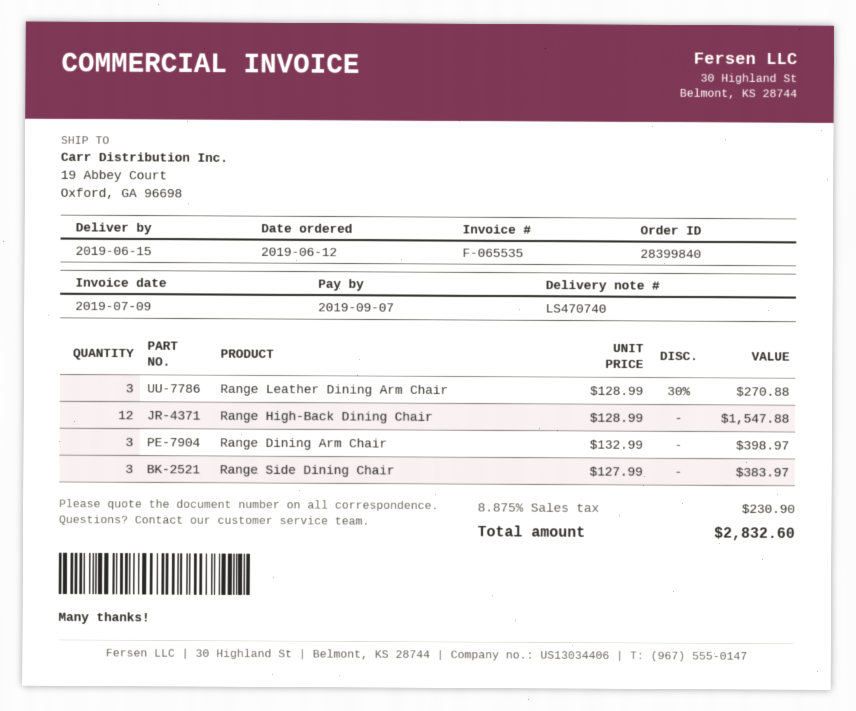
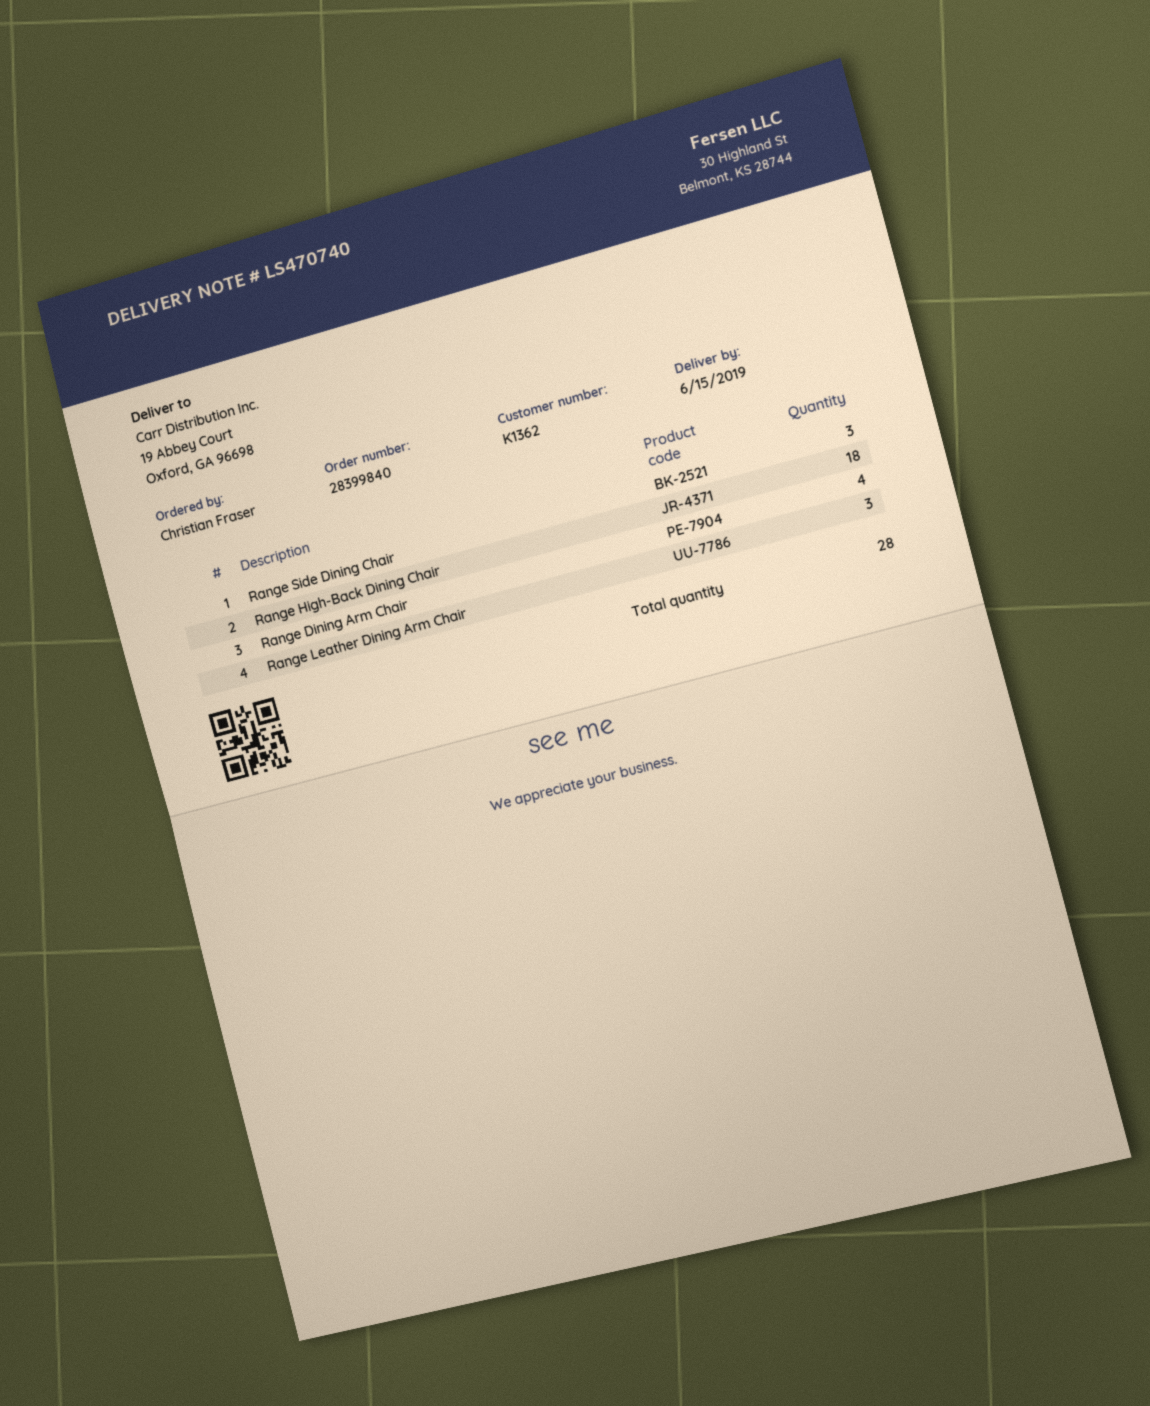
Range High-Back Dining Chair: 12 -> 18
Range Dining Arm Chair: 3 -> 4

